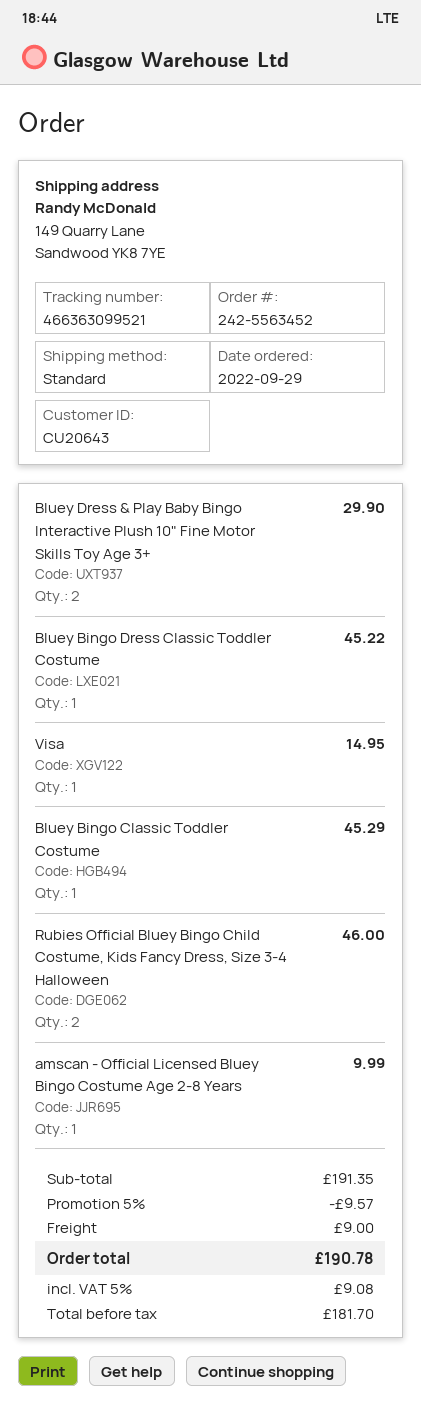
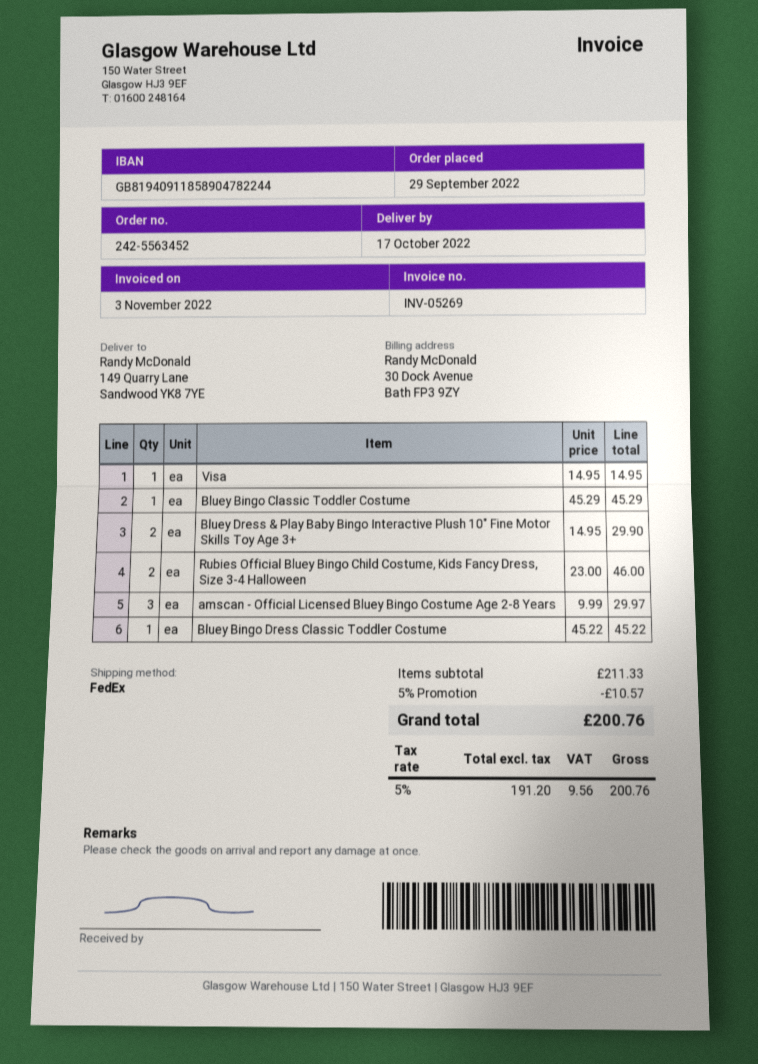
shipping method: standard -> FedEx
amscan - Official Licensed Bluey Bingo Costume Age 2-8 Years: 1 for 9.99 -> 3 for 29.97
subtotal: 191.35 -> 211.33
discount: 5% = 9.57 -> 5% = 10.57
shipping: 9.00 -> none
net: 181.70 -> 191.20
tax: 5% = 9.08 -> 5% = 9.56
total: 190.78 -> 200.76

